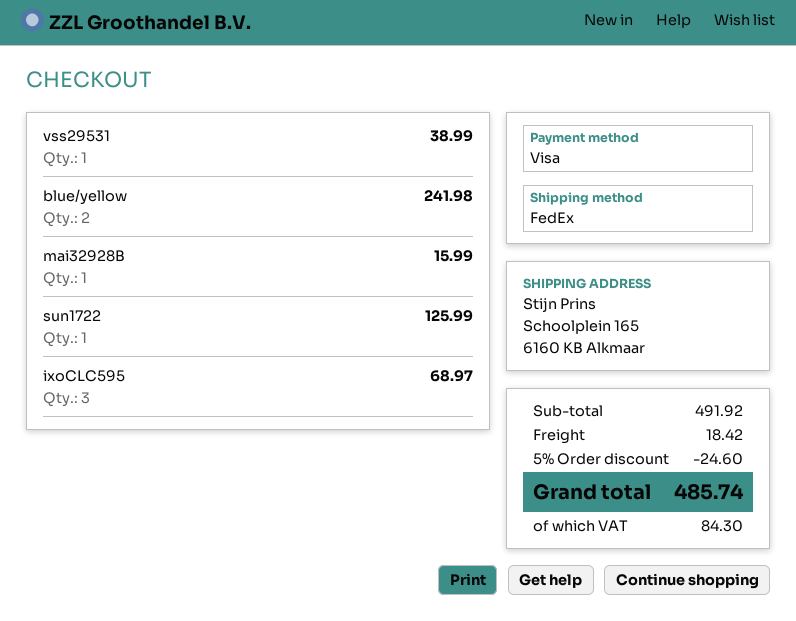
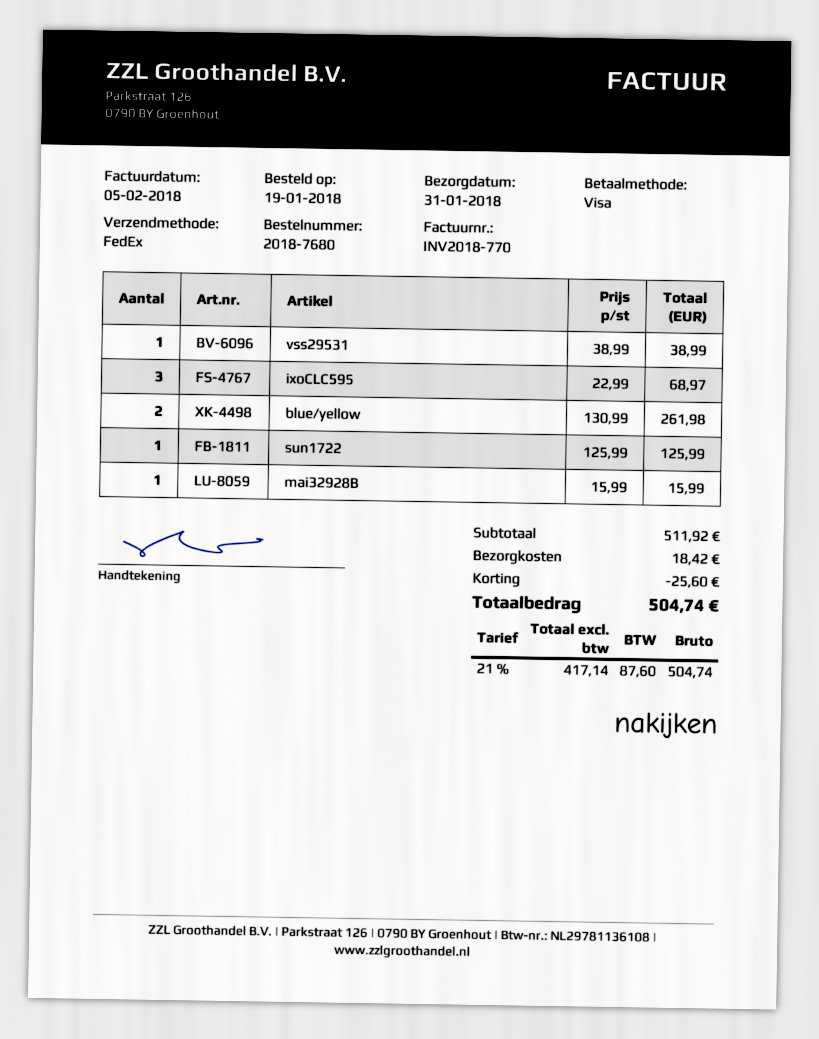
blue/yellow: 2 for 241.98 -> 2 for 261.98
subtotal: 491.92 -> 511.92
discount: 24.60 -> 25.60
tax: 84.30 -> 87.60
total: 485.74 -> 504.74

